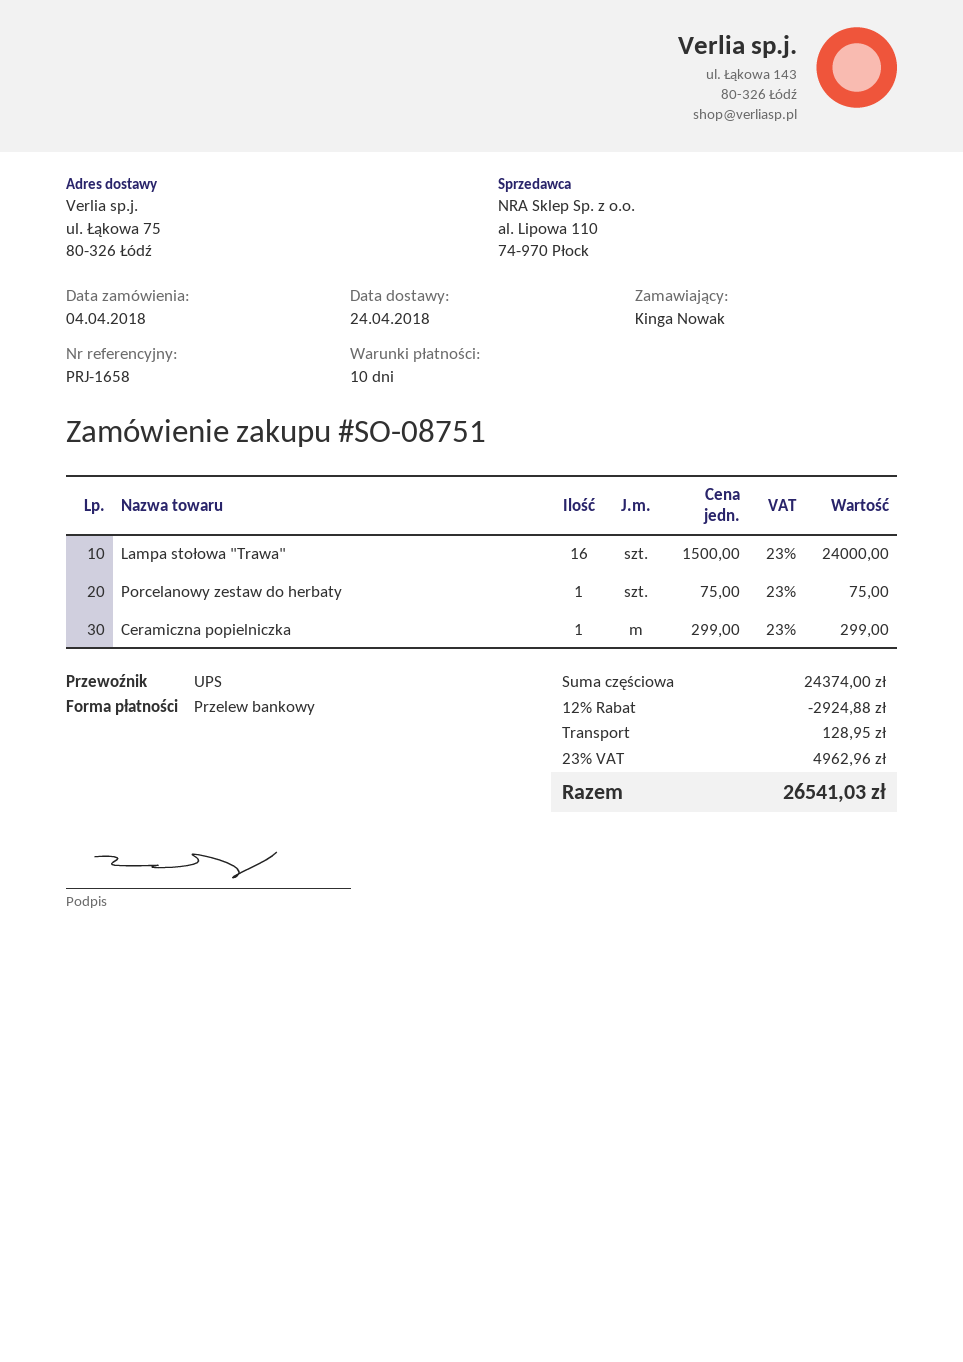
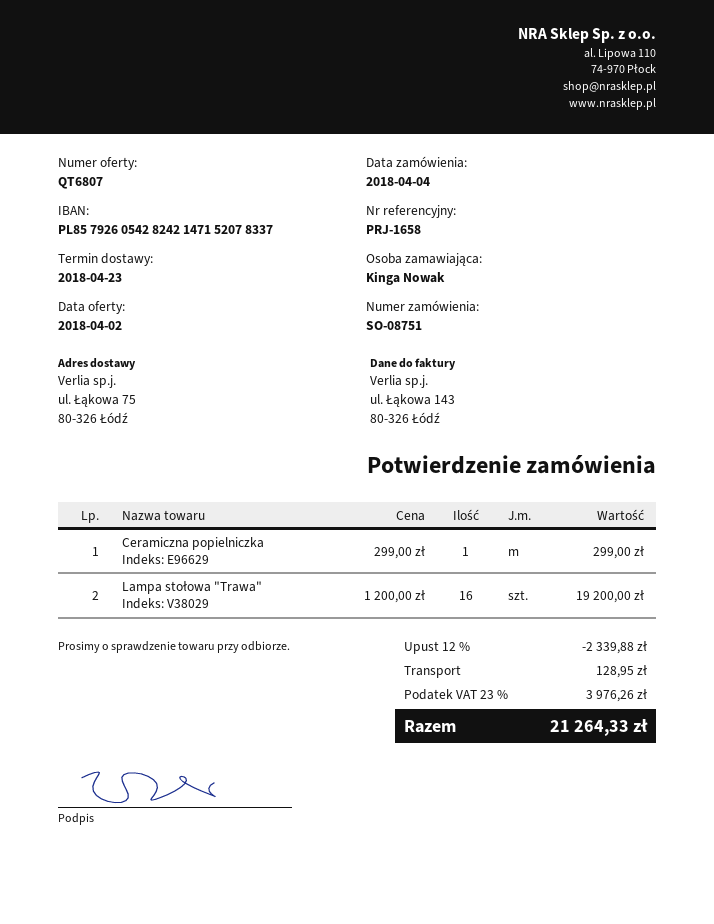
delivery date: 2018-04-24 -> 2018-04-23
Lampa stołowa "Trawa": 16 x 1500.00 = 24000.00 -> 16 x 1200.00 = 19200.00
Porcelanowy zestaw do herbaty: 1 x 75.00 = 75.00 -> none
discount: 12% = 2924.88 -> 12% = 2339.88
tax: 23% = 4962.96 -> 23% = 3976.26
total: 26541.03 -> 21264.33

